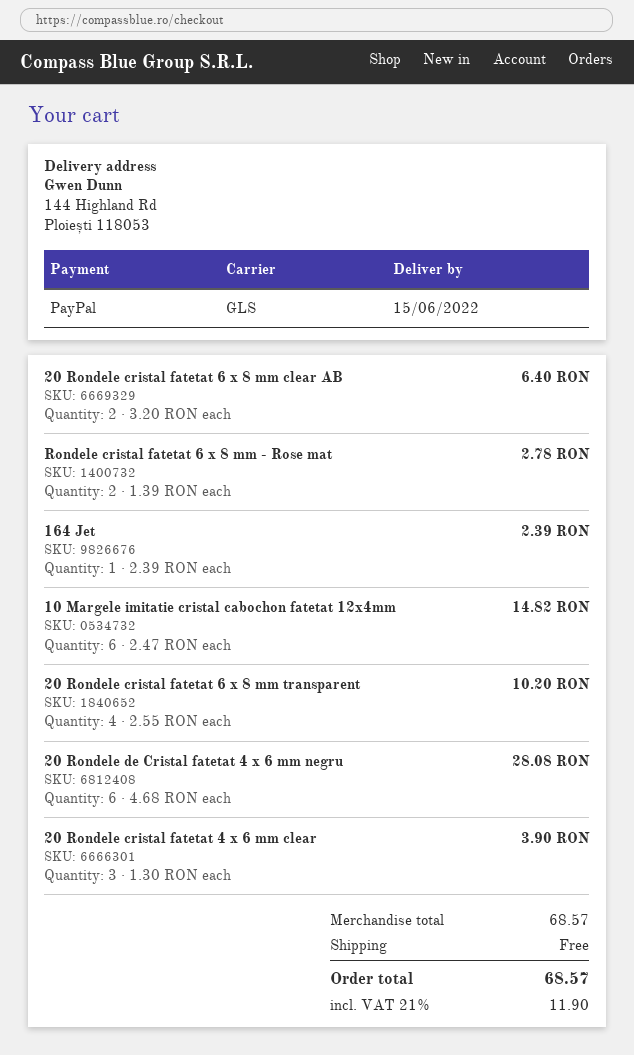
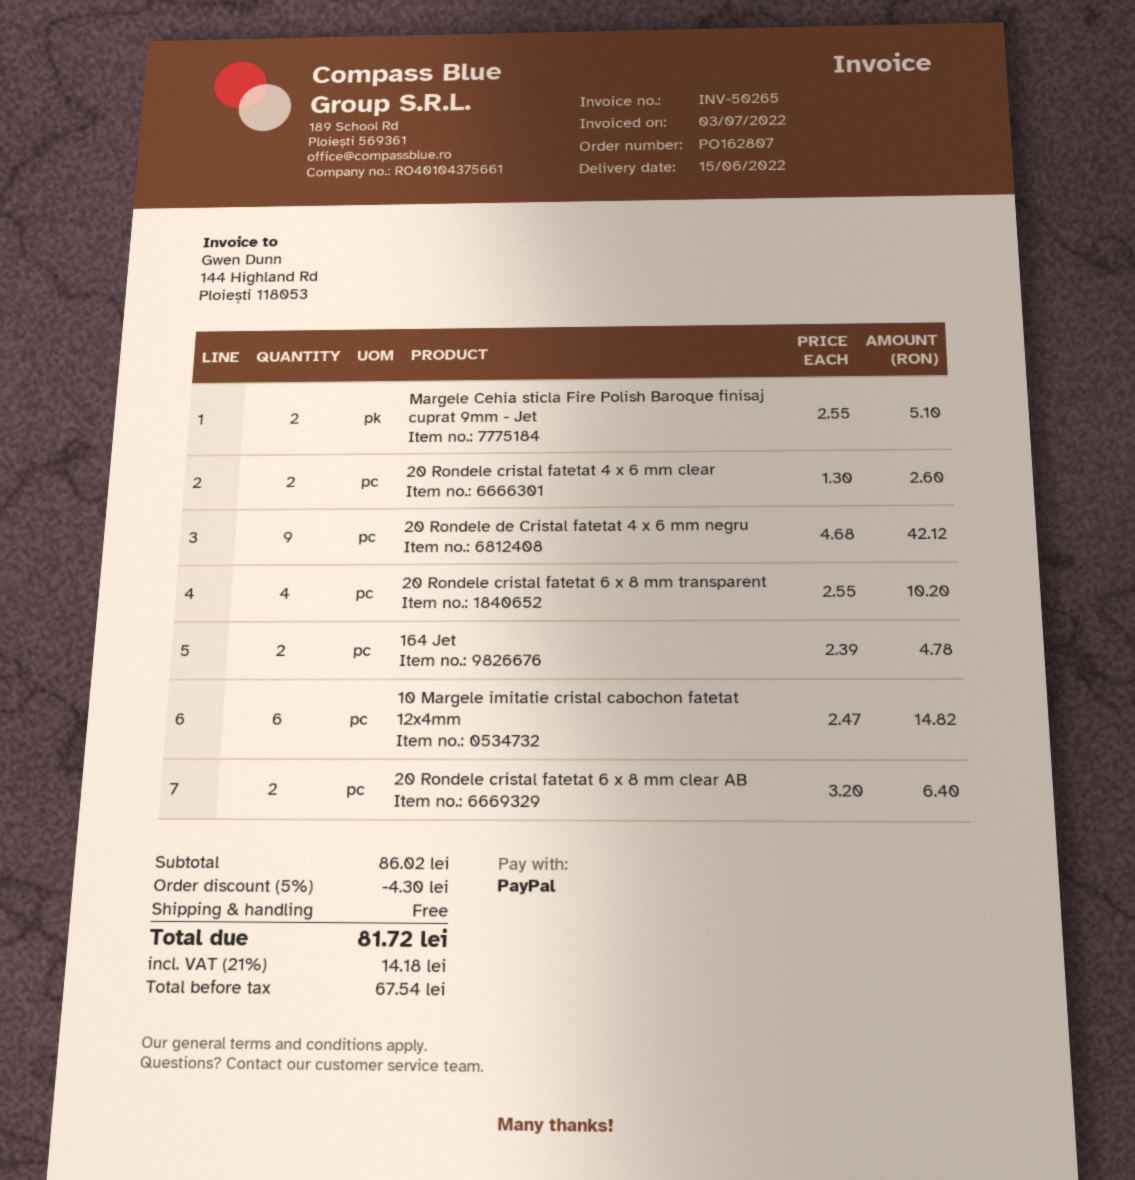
Rondele cristal fatetat 6 x 8 mm - Rose mat: 2 x 1.39 = 2.78 -> none
164 Jet: 1 x 2.39 = 2.39 -> 2 x 2.39 = 4.78
20 Rondele de Cristal fatetat 4 x 6 mm negru: 6 x 4.68 = 28.08 -> 9 x 4.68 = 42.12
20 Rondele cristal fatetat 4 x 6 mm clear: 3 x 1.30 = 3.90 -> 2 x 1.30 = 2.60
Margele Cehia sticla Fire Polish Baroque finisaj cuprat 9mm - Jet: none -> 2 x 2.55 = 5.10
subtotal: 68.57 -> 86.02
discount: none -> 5% = 4.30
tax: 21% = 11.90 -> 21% = 14.18
total: 68.57 -> 81.72

